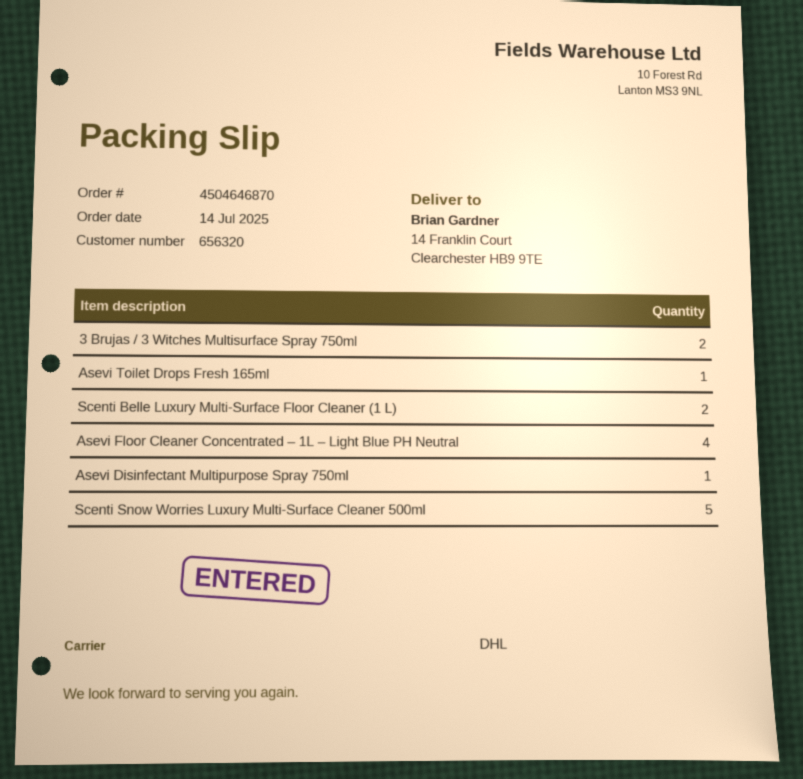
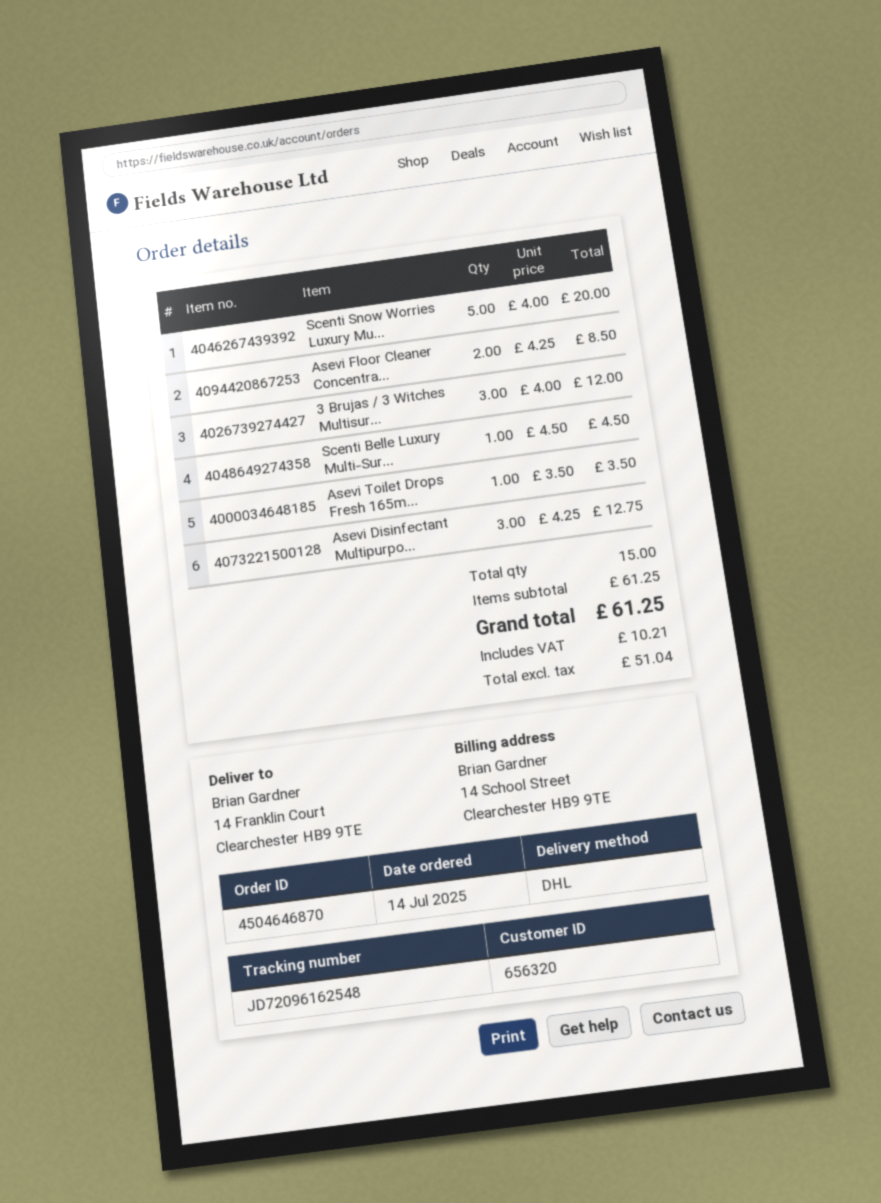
3 Brujas / 3 Witches Multisurface Spray 750ml: 2 -> 3
Scenti Belle Luxury Multi-Surface Floor Cleaner (1 L): 2 -> 1
Asevi Floor Cleaner Concentrated – 1L – Light Blue PH Neutral: 4 -> 2
Asevi Disinfectant Multipurpose Spray 750ml: 1 -> 3

